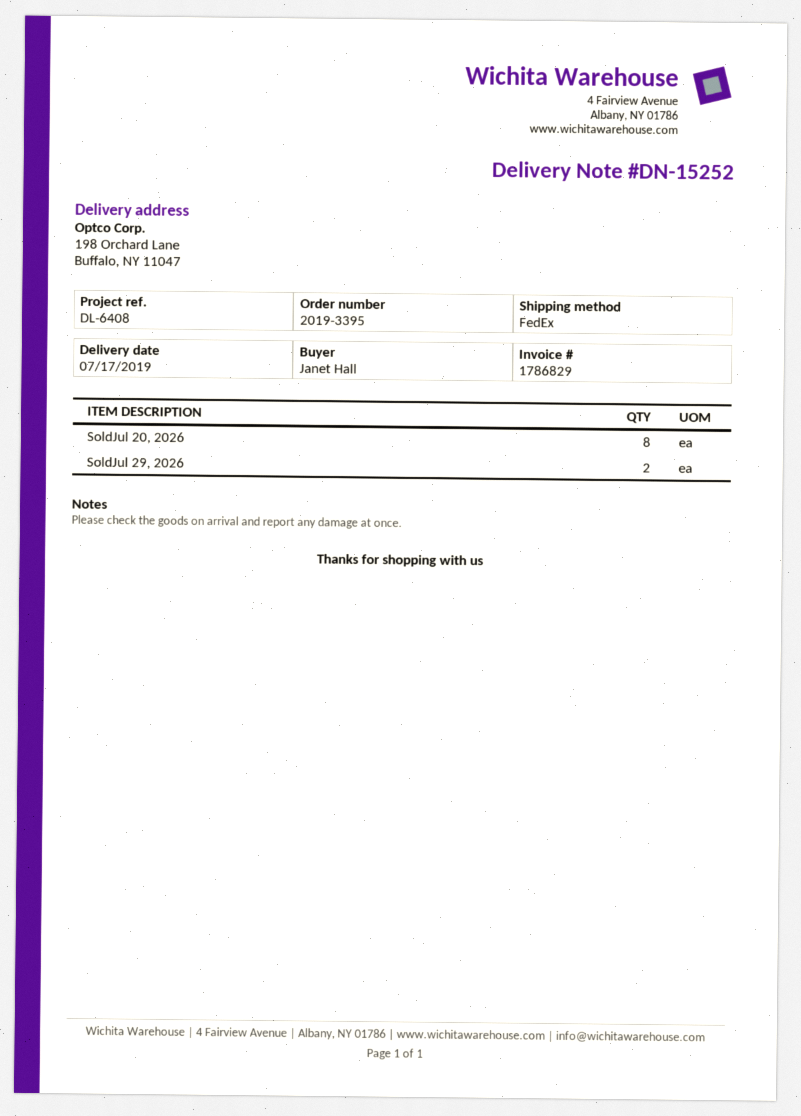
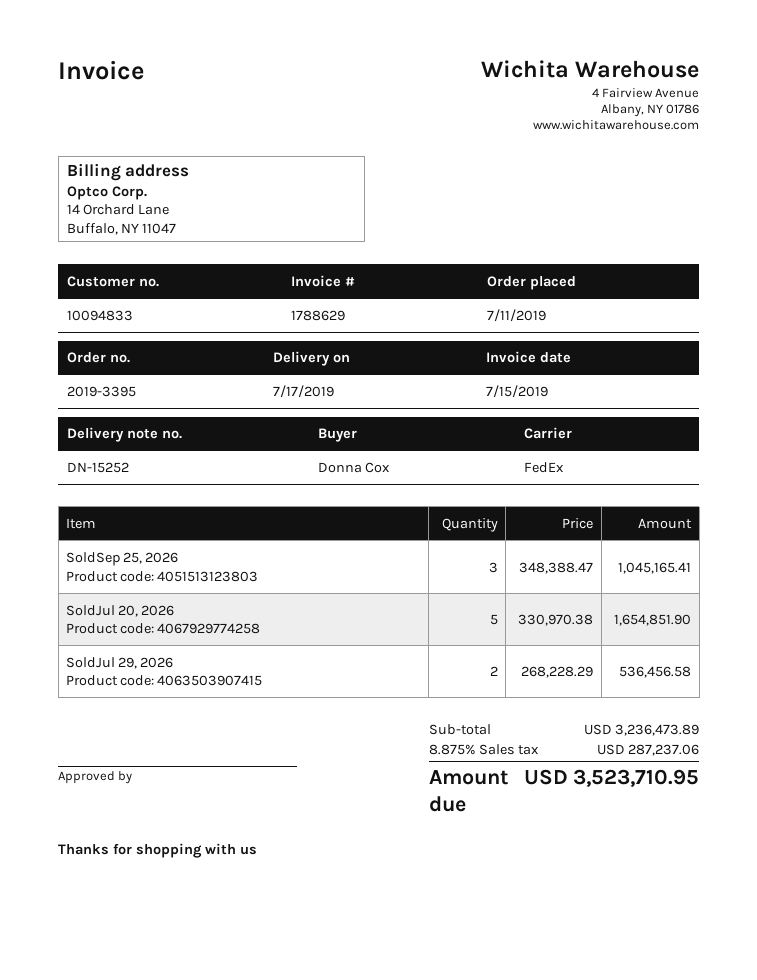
invoice number: 1786829 -> 1788629
ordered by: Janet Hall -> Donna Cox
SoldJul 20, 2026: 8 -> 5
SoldSep 25, 2026: none -> 3

